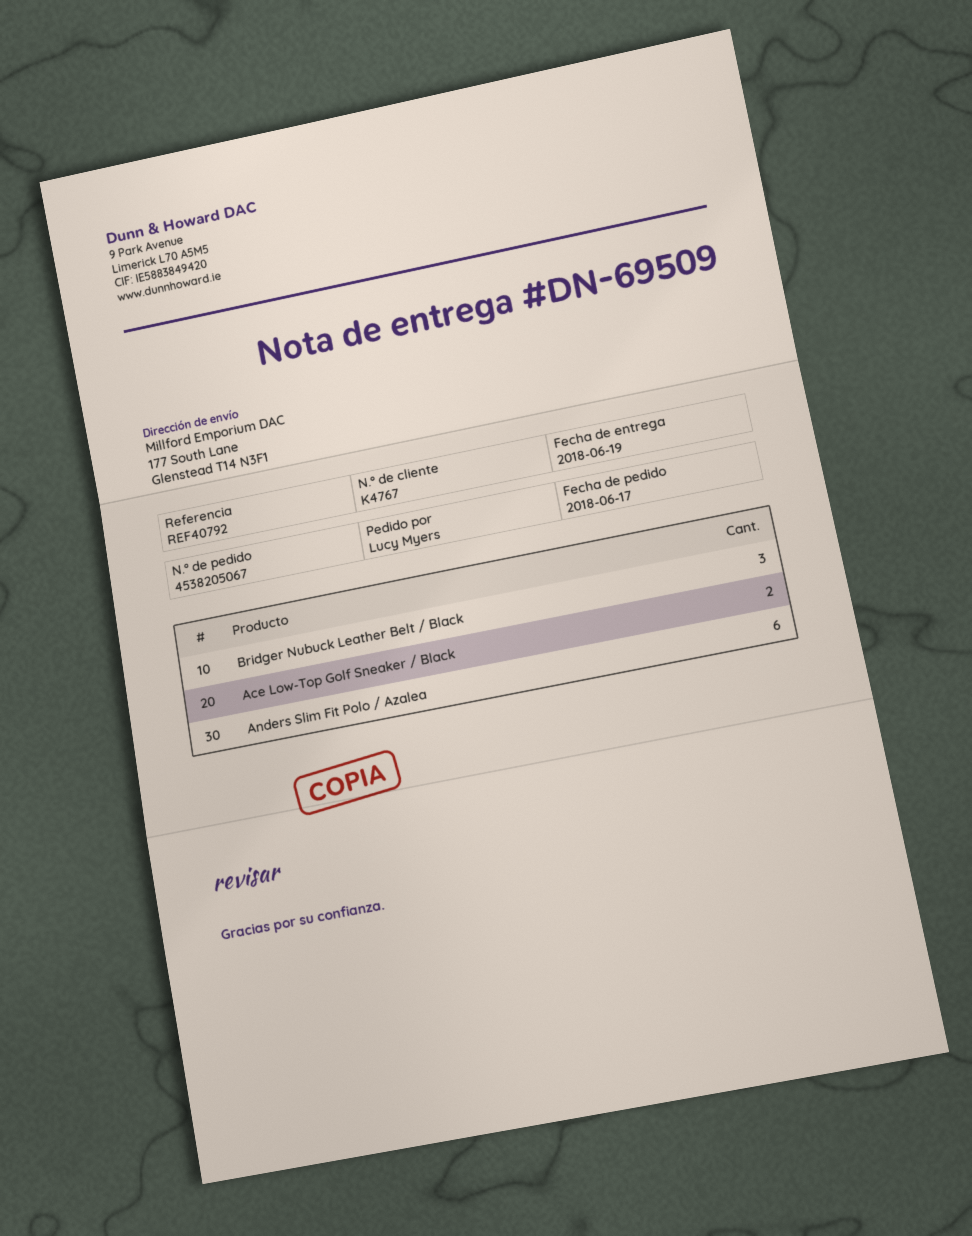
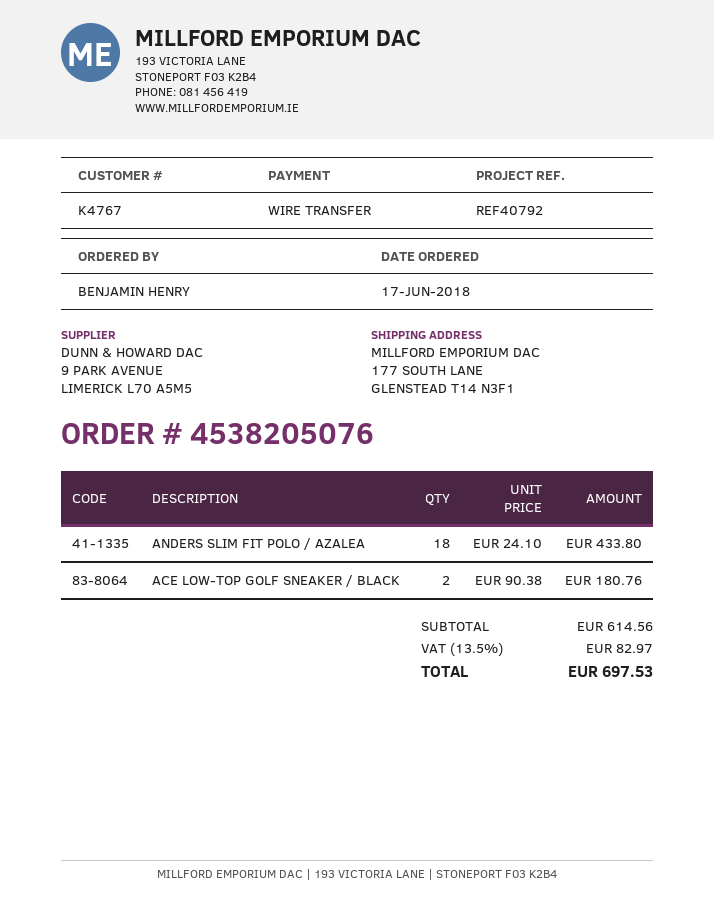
order number: 4538205067 -> 4538205076
ordered by: Lucy Myers -> BENJAMIN HENRY
Bridger Nubuck Leather Belt / Black: 3 -> none
Anders Slim Fit Polo / Azalea: 6 -> 18

